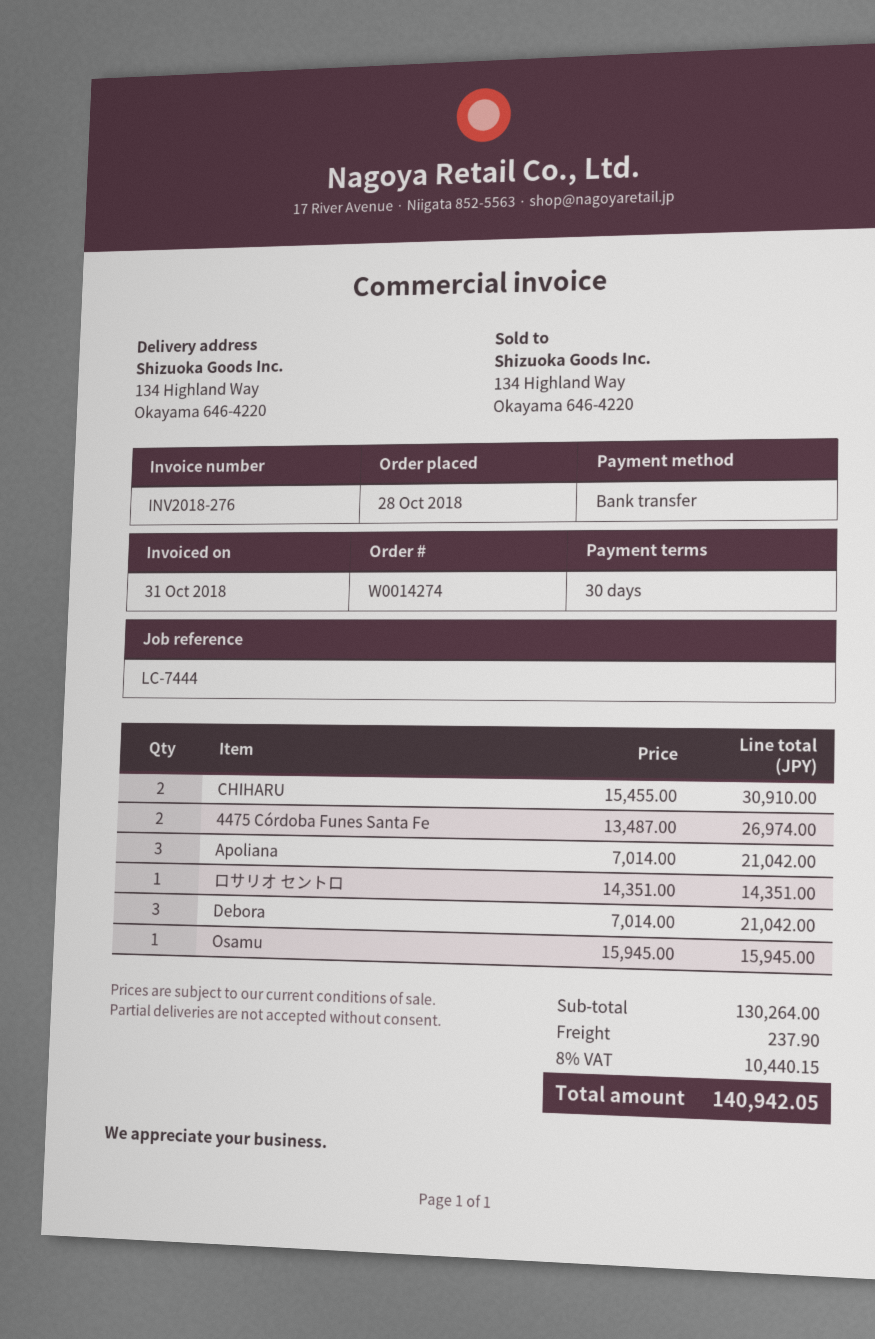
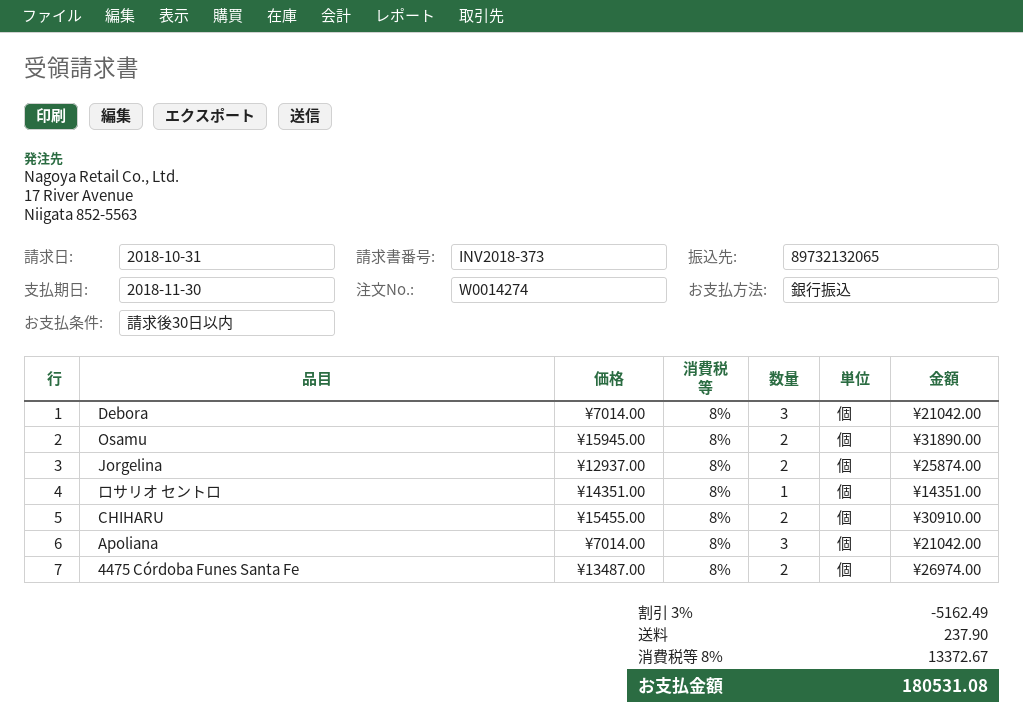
invoice number: INV2018-276 -> INV2018-373
Osamu: 1 x 15945.00 = 15945.00 -> 2 x 15945.00 = 31890.00
Jorgelina: none -> 2 x 12937.00 = 25874.00
discount: none -> 3% = 5162.49
tax: 8% = 10440.15 -> 8% = 13372.67
total: 140942.05 -> 180531.08

